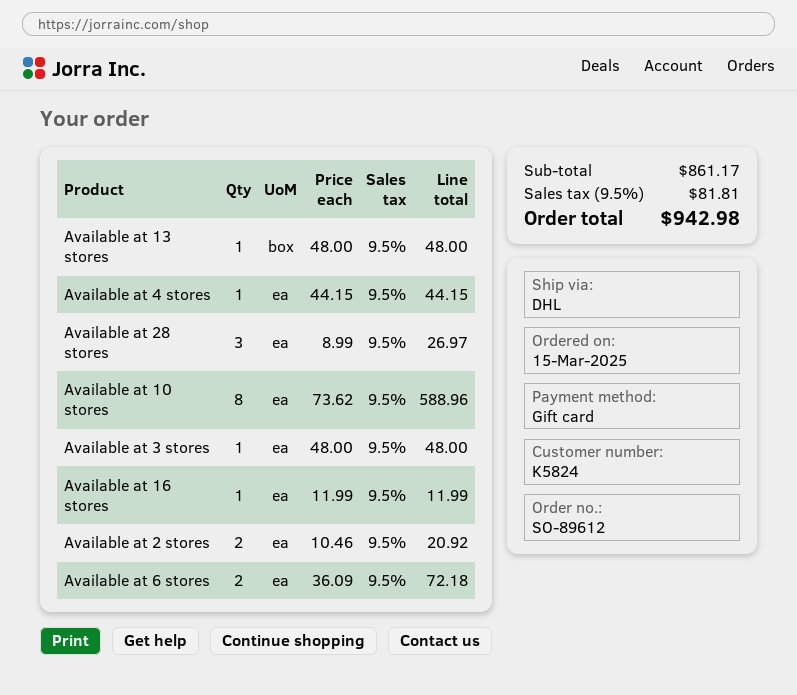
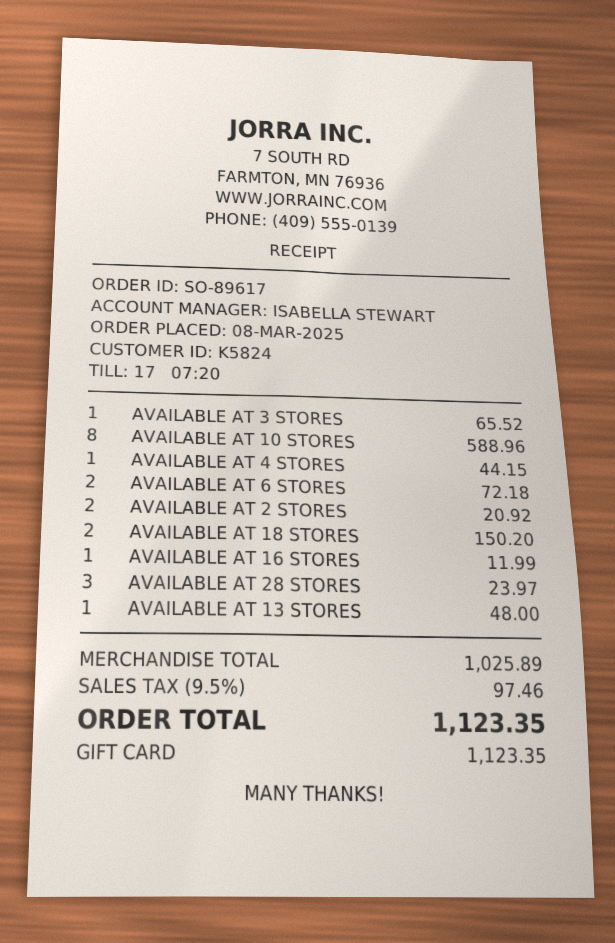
order number: SO-89612 -> SO-89617
order date: 2025-03-15 -> 2025-03-08
Available at 28 stores: 3 for 26.97 -> 3 for 23.97
Available at 3 stores: 1 for 48.00 -> 1 for 65.52
AVAILABLE AT 18 STORES: none -> 2 for 150.20
subtotal: 861.17 -> 1025.89
tax: 9.5% = 81.81 -> 9.5% = 97.46
total: 942.98 -> 1123.35

